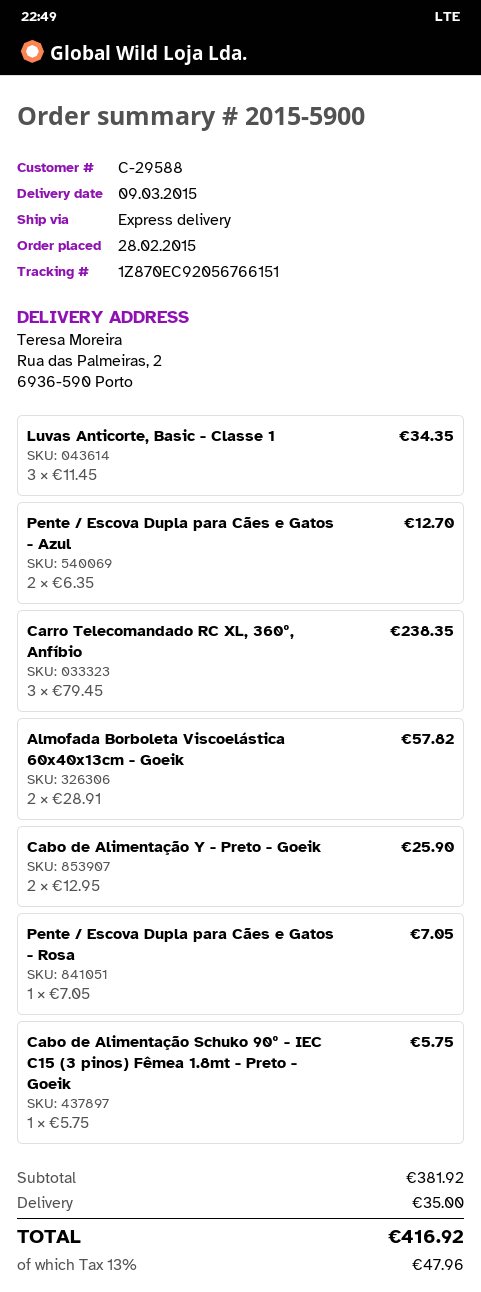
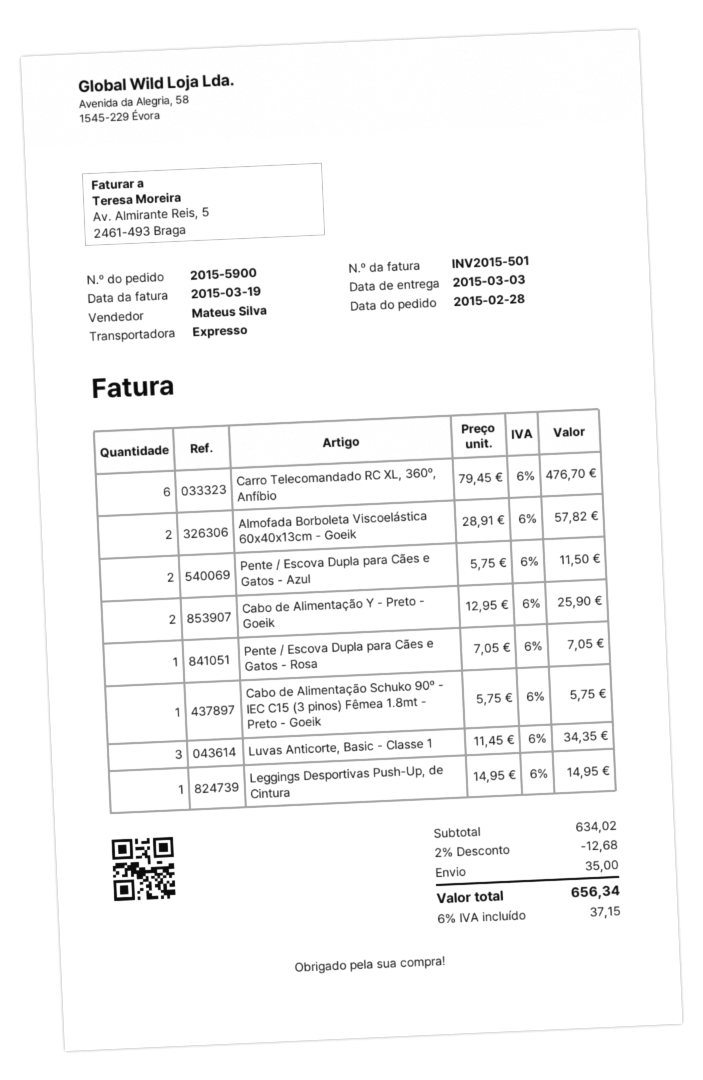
delivery date: 2015-03-09 -> 2015-03-03
Pente / Escova Dupla para Cães e Gatos - Azul: 2 x 6.35 = 12.70 -> 2 x 5.75 = 11.50
Carro Telecomandado RC XL, 360º, Anfíbio: 3 x 79.45 = 238.35 -> 6 x 79.45 = 476.70
Leggings Desportivas Push-Up, de Cintura: none -> 1 x 14.95 = 14.95
subtotal: 381.92 -> 634.02
discount: none -> 2% = 12.68
tax: 13% = 47.96 -> 6% = 37.15
total: 416.92 -> 656.34

